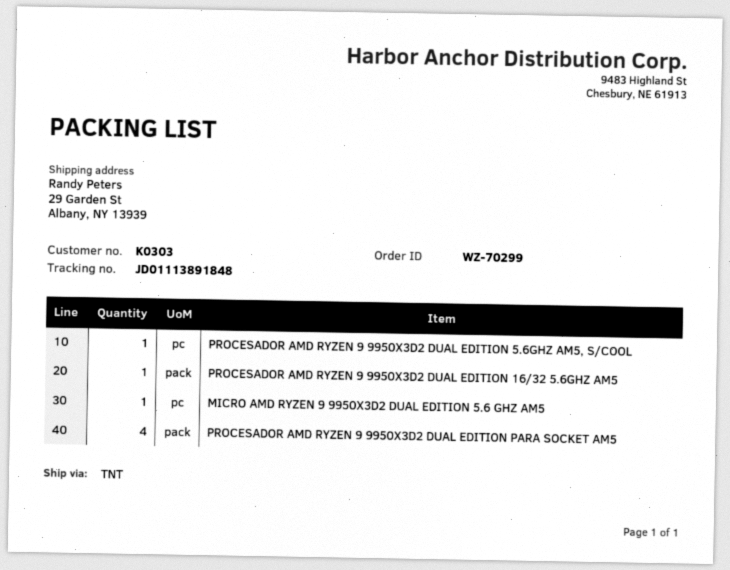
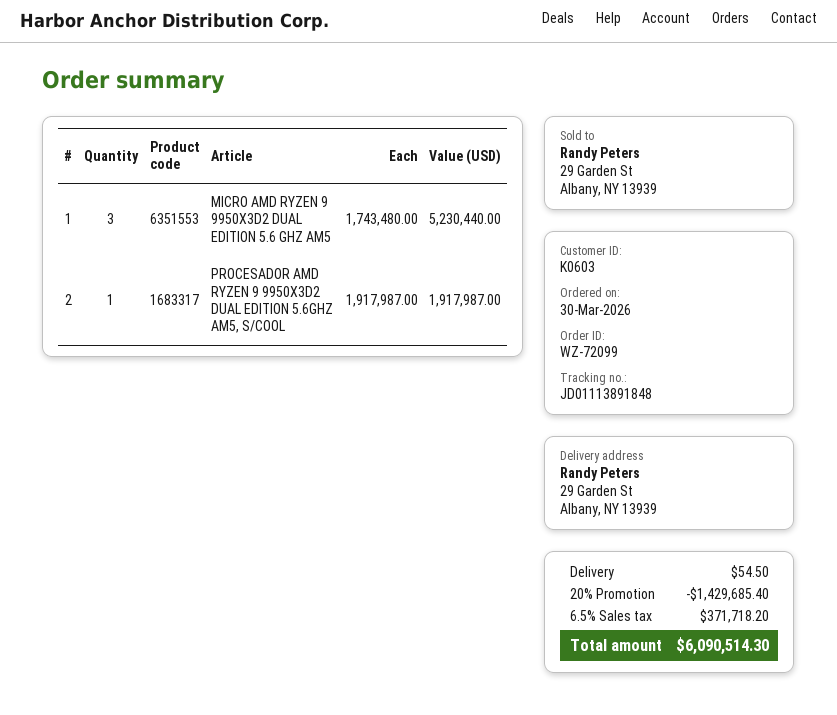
order number: WZ-70299 -> WZ-72099
customer number: K0303 -> K0603
PROCESADOR AMD RYZEN 9 9950X3D2 DUAL EDITION 16/32 5.6GHZ AM5: 1 -> none
MICRO AMD RYZEN 9 9950X3D2 DUAL EDITION 5.6 GHZ AM5: 1 -> 3
PROCESADOR AMD RYZEN 9 9950X3D2 DUAL EDITION PARA SOCKET AM5: 4 -> none

